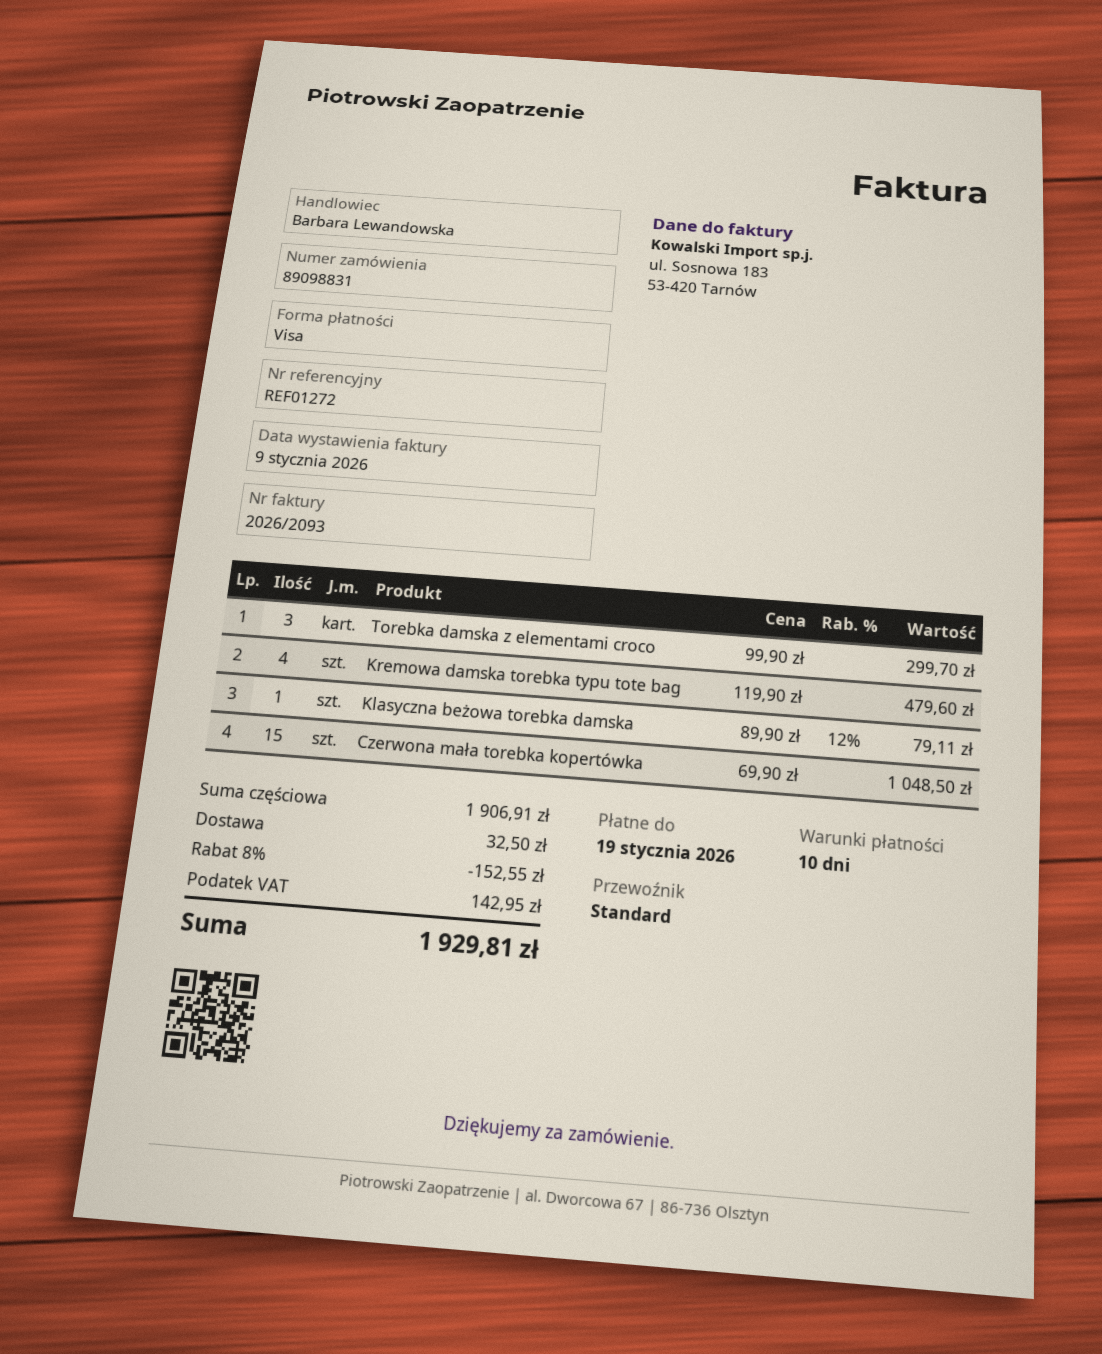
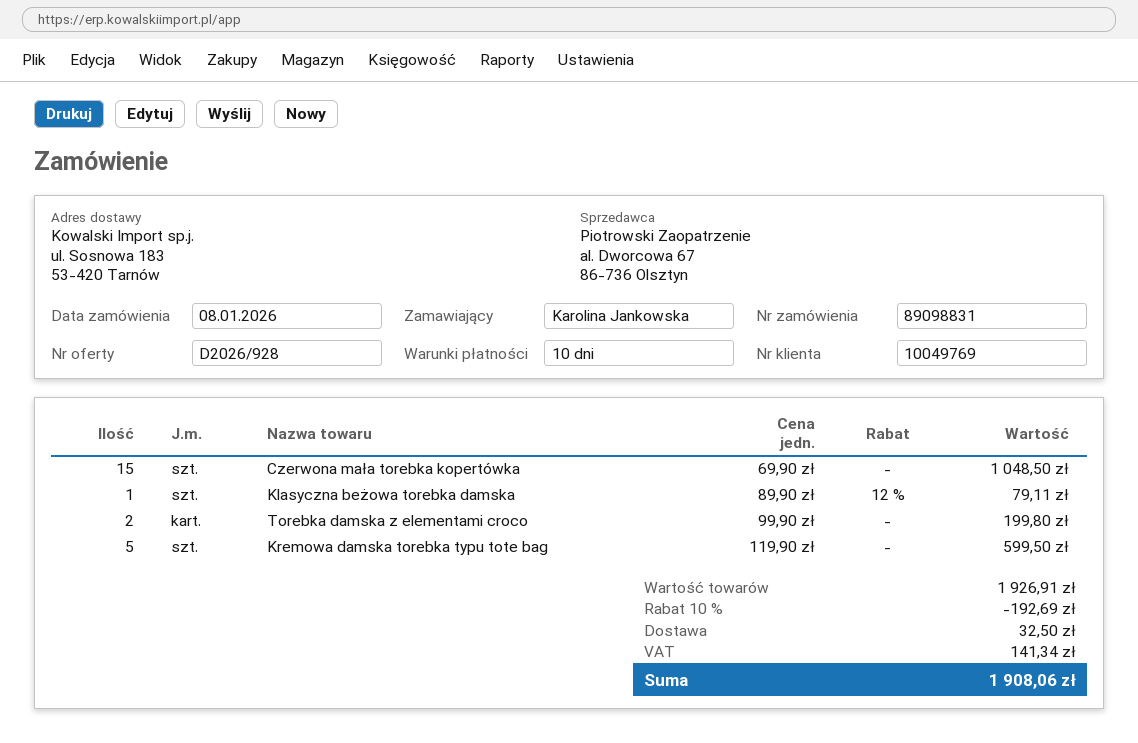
Torebka damska z elementami croco: 3 x 99.90 = 299.70 -> 2 x 99.90 = 199.80
Kremowa damska torebka typu tote bag: 4 x 119.90 = 479.60 -> 5 x 119.90 = 599.50
subtotal: 1906.91 -> 1926.91
discount: 8% = 152.55 -> 10% = 192.69
tax: 142.95 -> 141.34
total: 1929.81 -> 1908.06

